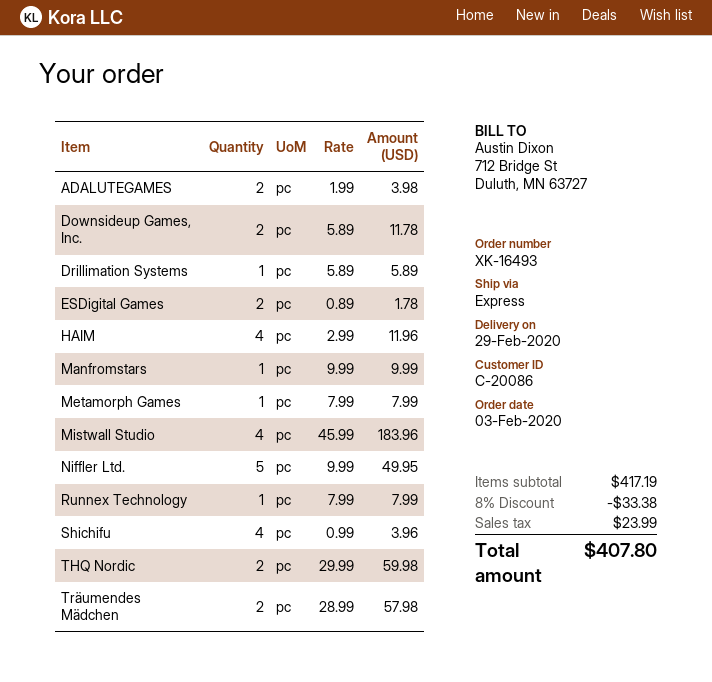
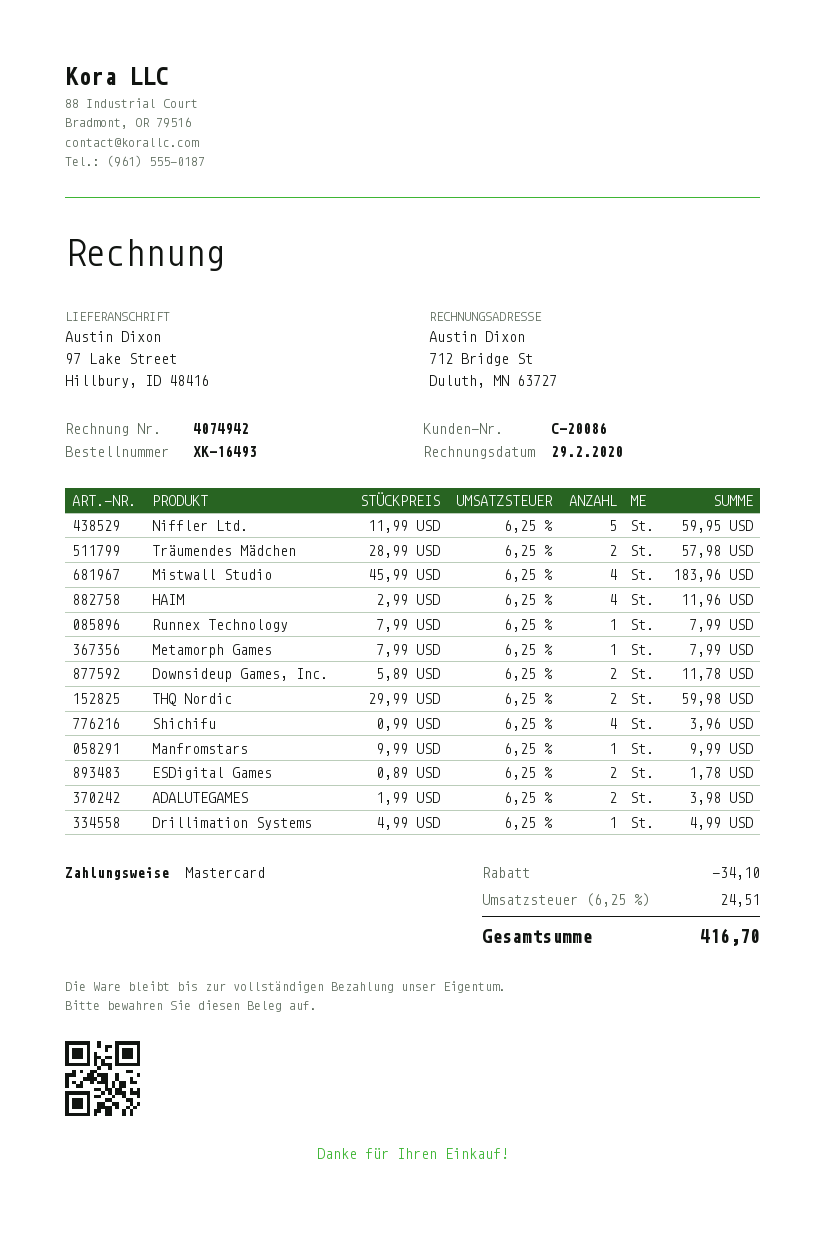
Drillimation Systems: 1 x 5.89 = 5.89 -> 1 x 4.99 = 4.99
Niffler Ltd.: 5 x 9.99 = 49.95 -> 5 x 11.99 = 59.95
discount: 33.38 -> 34.10
tax: 23.99 -> 24.51
total: 407.80 -> 416.70

